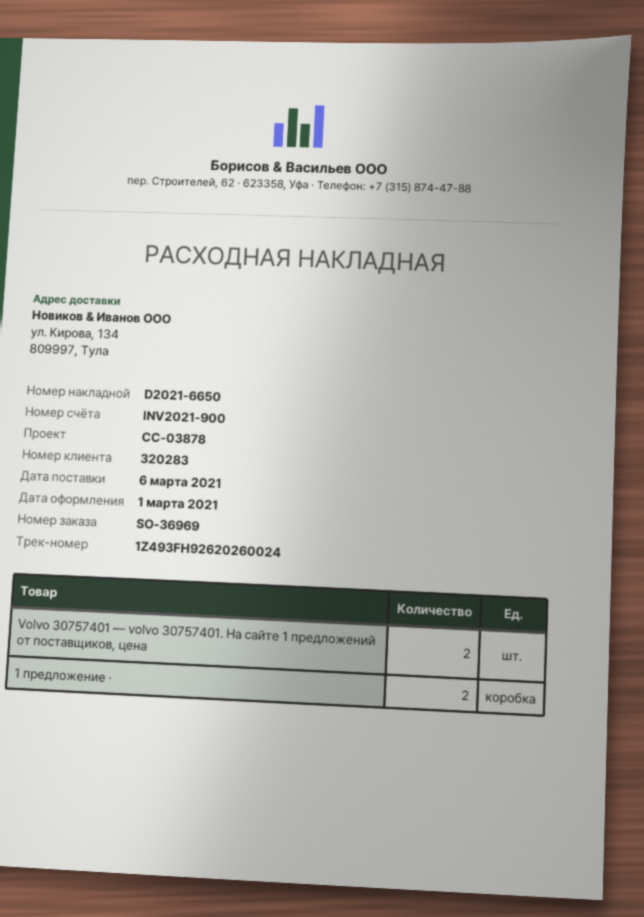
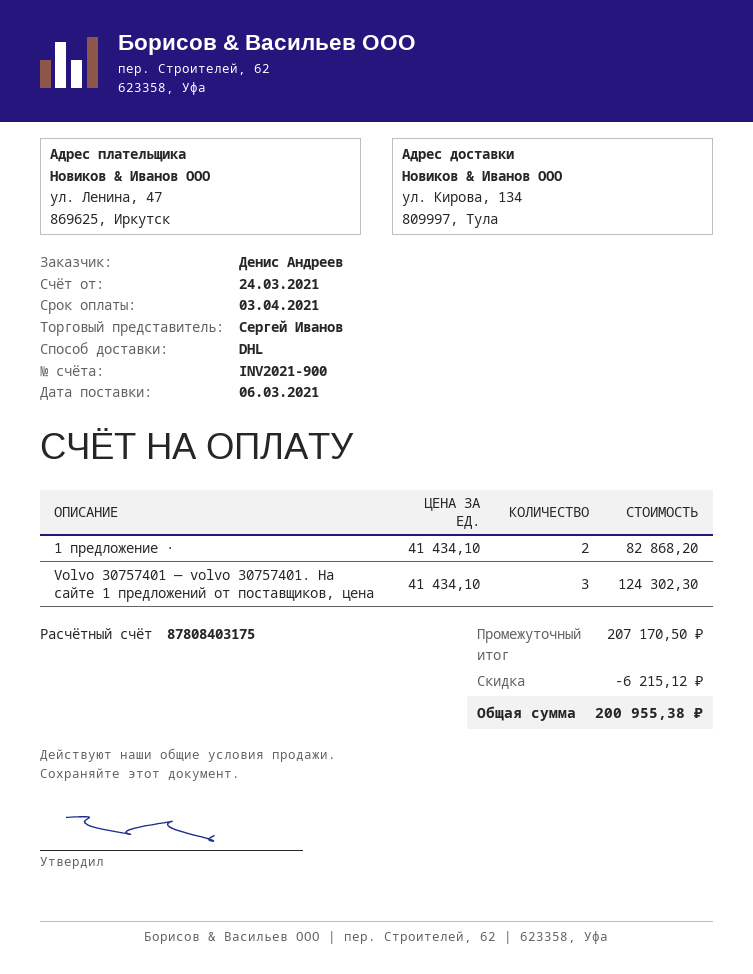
Volvo 30757401 — volvo 30757401. На сайте 1 предложений от поставщиков, цена: 2 -> 3

